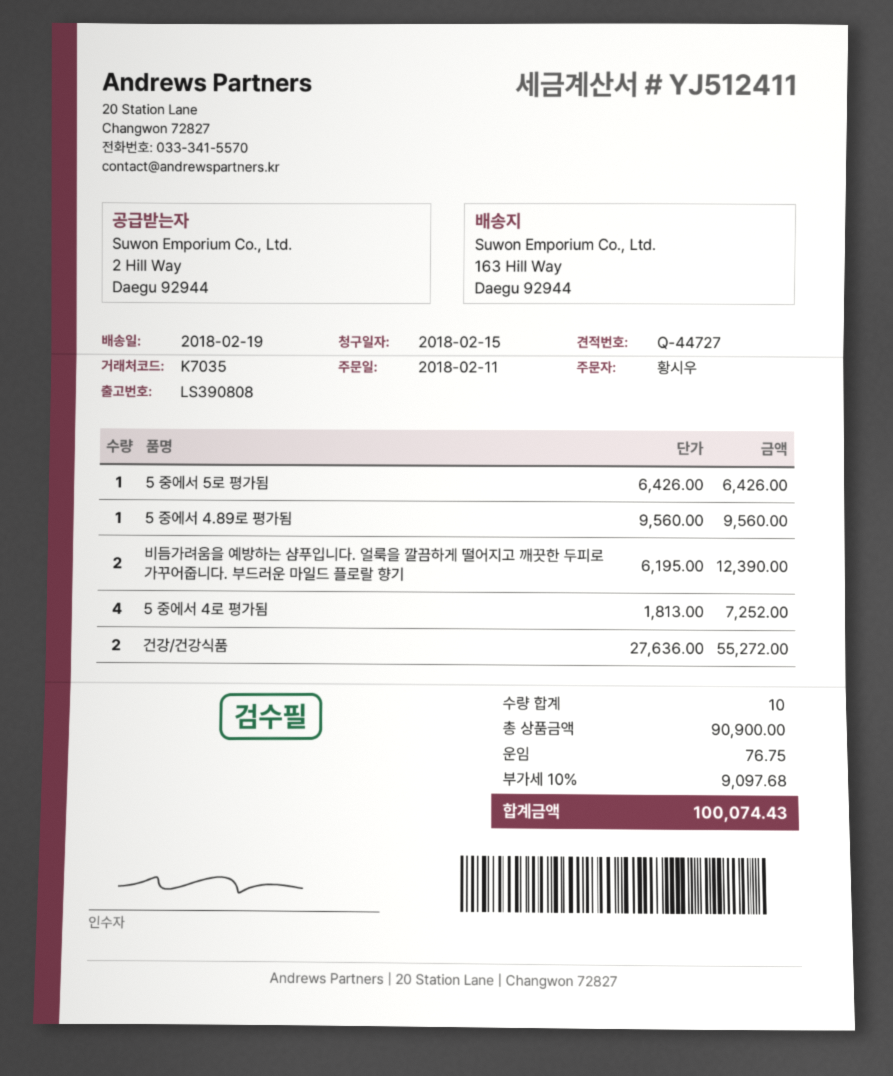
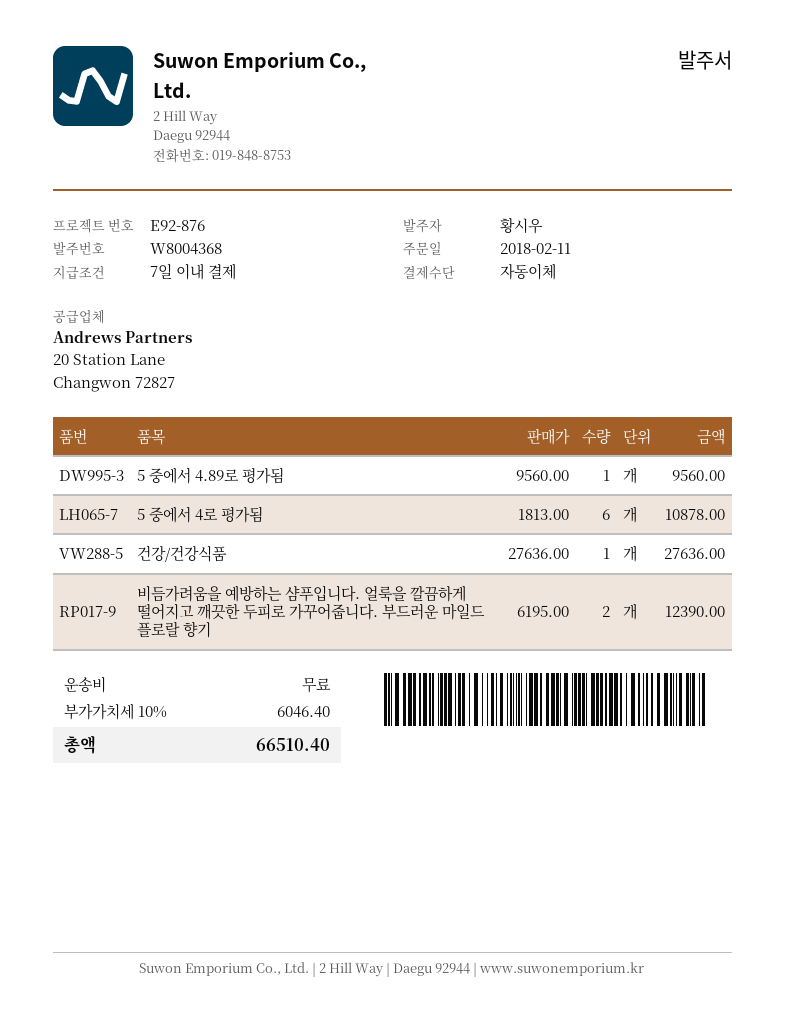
5 중에서 5로 평가됨: 1 x 6426.00 = 6426.00 -> none
5 중에서 4로 평가됨: 4 x 1813.00 = 7252.00 -> 6 x 1813.00 = 10878.00
건강/건강식품: 2 x 27636.00 = 55272.00 -> 1 x 27636.00 = 27636.00
shipping: 76.75 -> 0.00
tax: 10% = 9097.68 -> 10% = 6046.40
total: 100074.43 -> 66510.40

